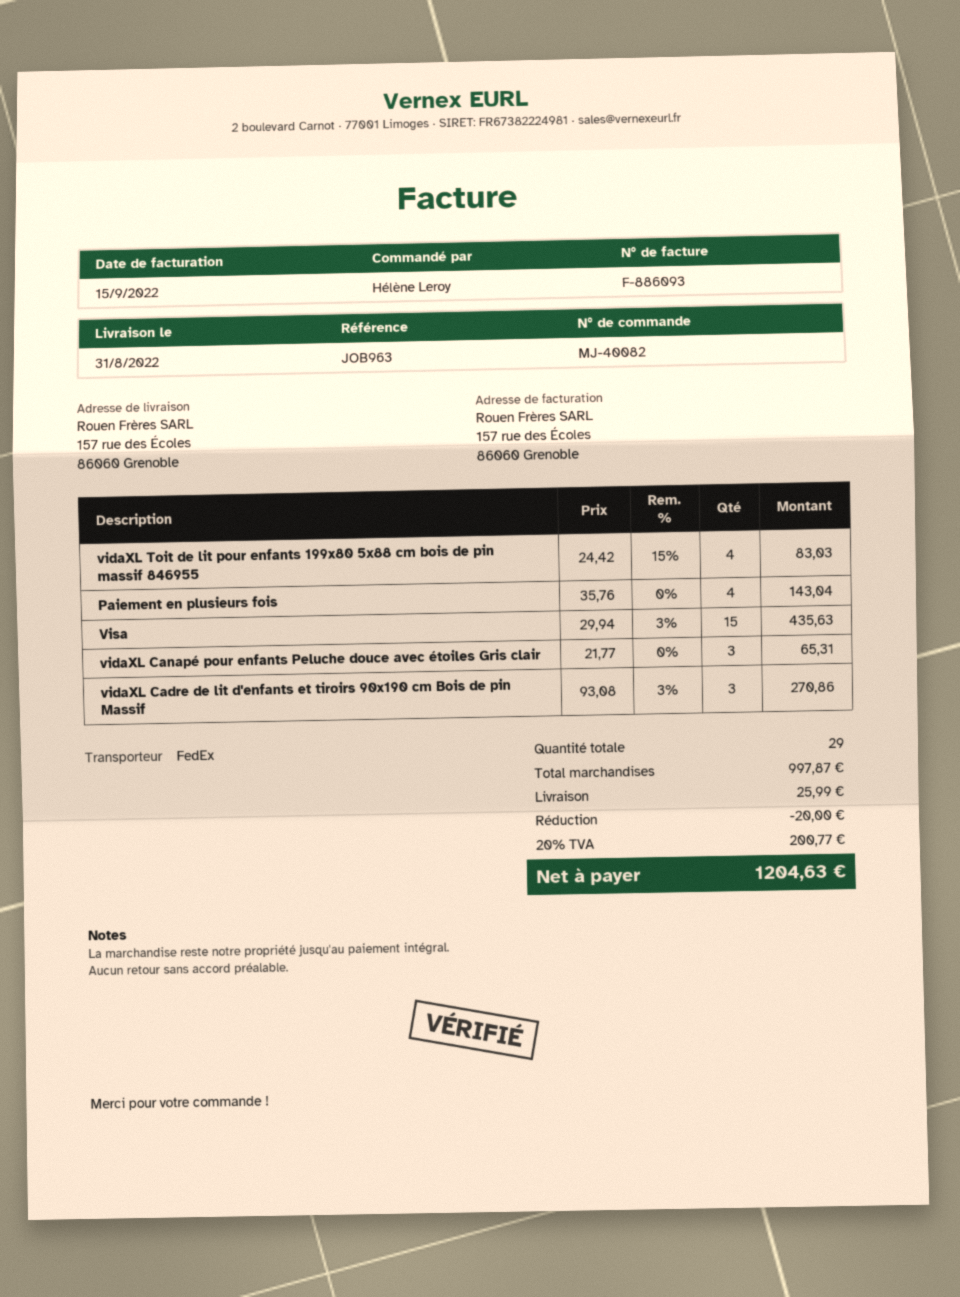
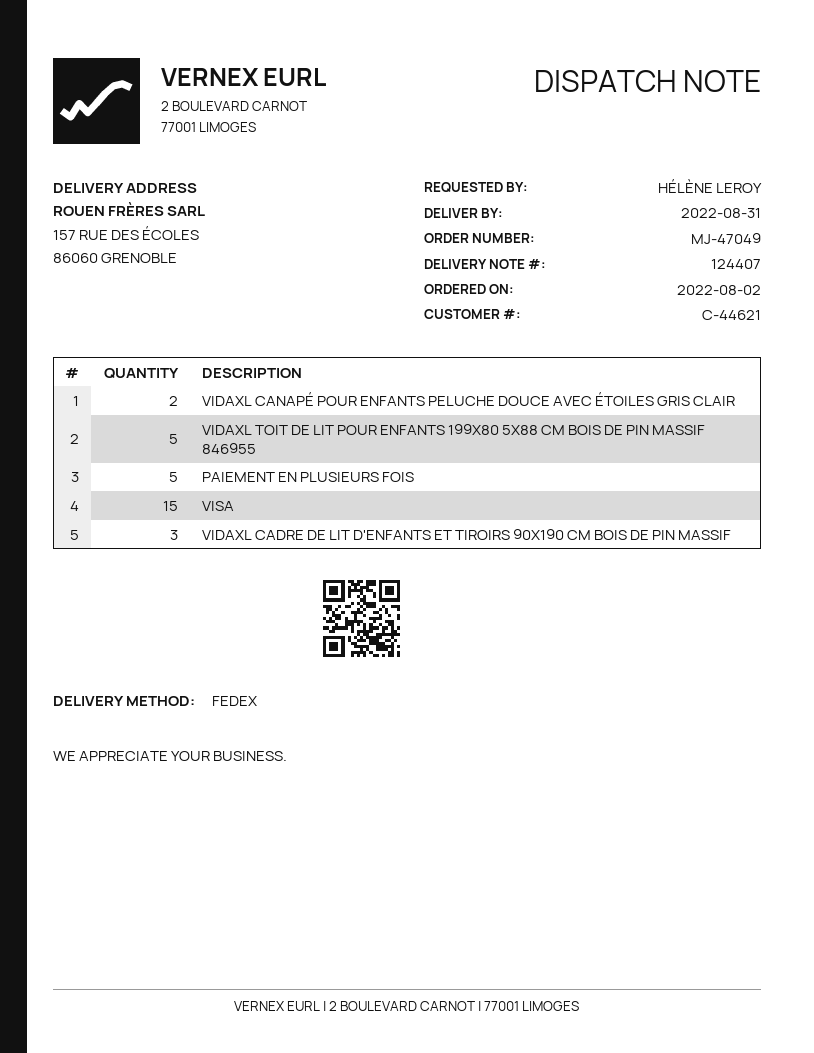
order number: MJ-40082 -> MJ-47049
vidaXL Toit de lit pour enfants 199x80 5x88 cm bois de pin massif 846955: 4 -> 5
Paiement en plusieurs fois: 4 -> 5
vidaXL Canapé pour enfants Peluche douce avec étoiles Gris clair: 3 -> 2

